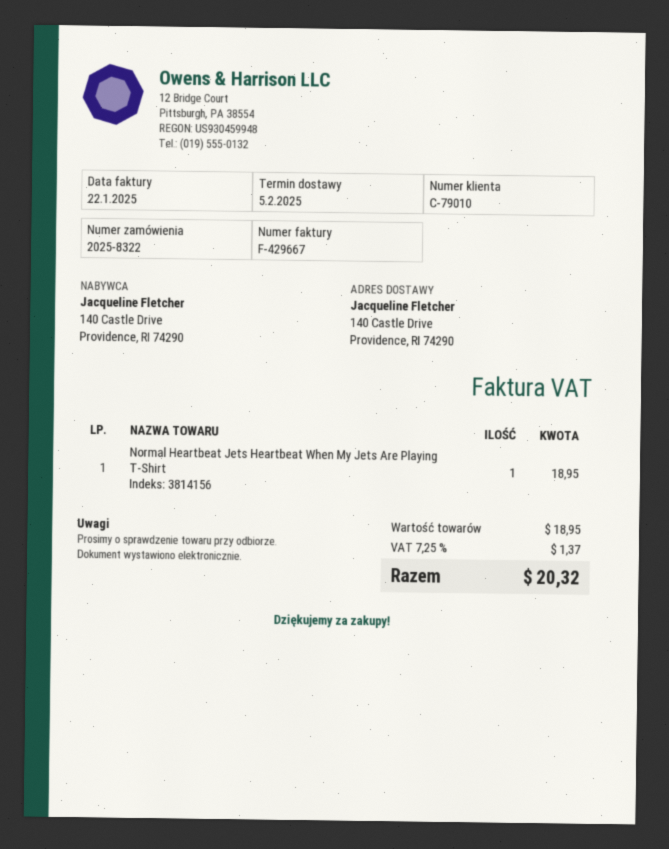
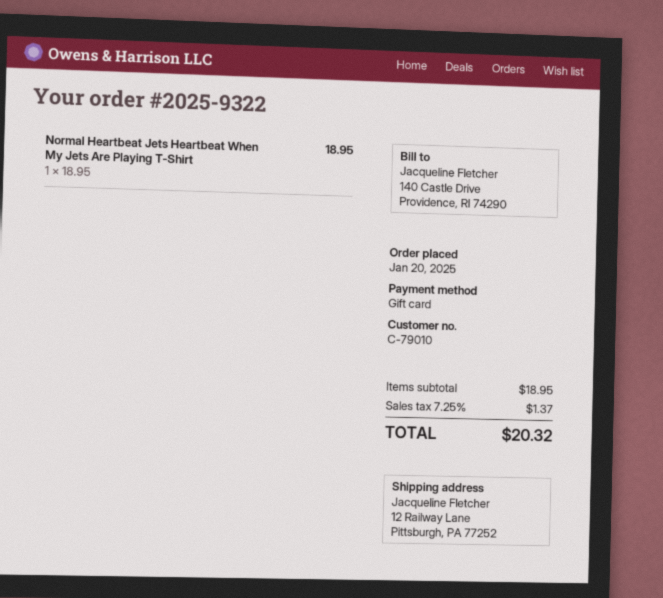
order number: 2025-8322 -> 2025-9322
ship to: 140 Castle Drive, Providence, RI 74290 -> 12 Railway Lane, Pittsburgh, PA 77252

